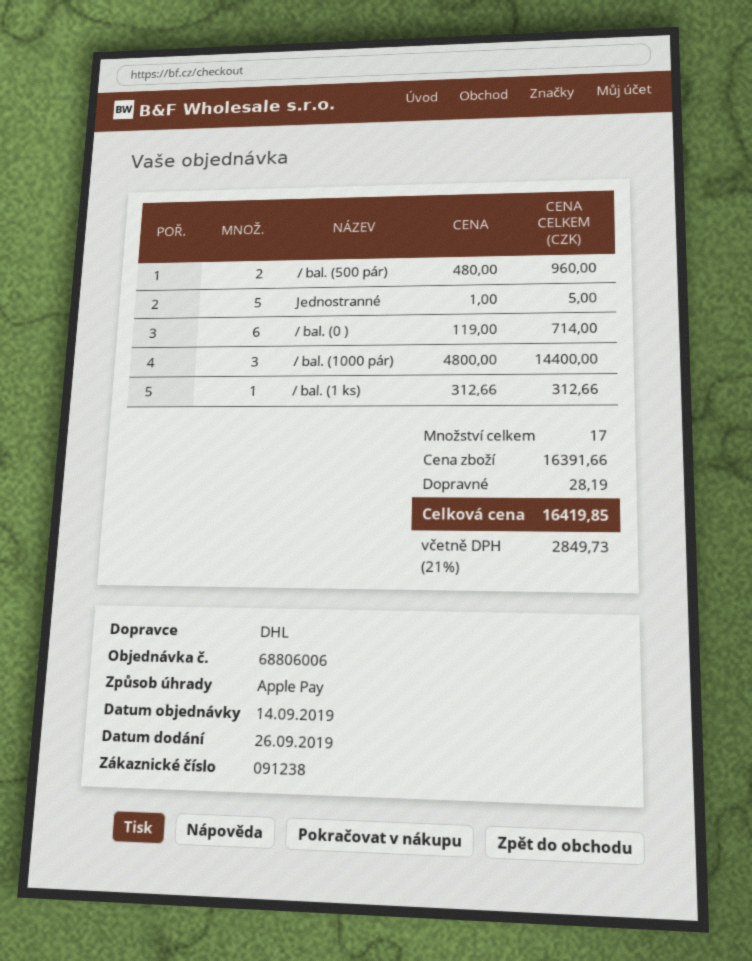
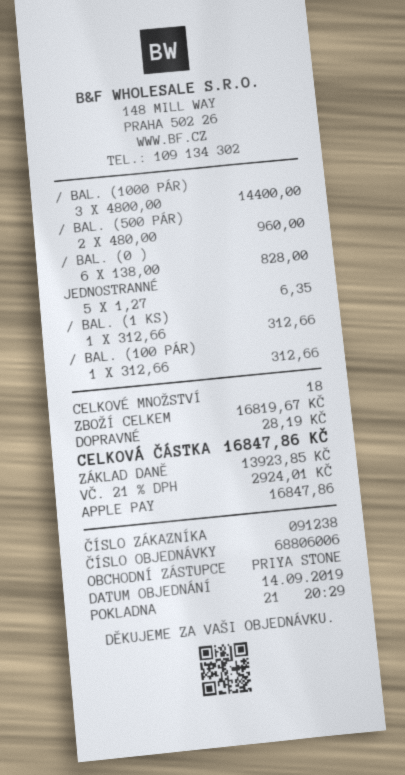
Jednostranné: 5 x 1.00 = 5.00 -> 5 x 1.27 = 6.35
/ bal. (0 ): 6 x 119.00 = 714.00 -> 6 x 138.00 = 828.00
/ BAL. (100 PÁR): none -> 1 x 312.66 = 312.66
total quantity: 17 -> 18
subtotal: 16391.66 -> 16819.67
tax: 21% = 2849.73 -> 21% = 2924.01
total: 16419.85 -> 16847.86

